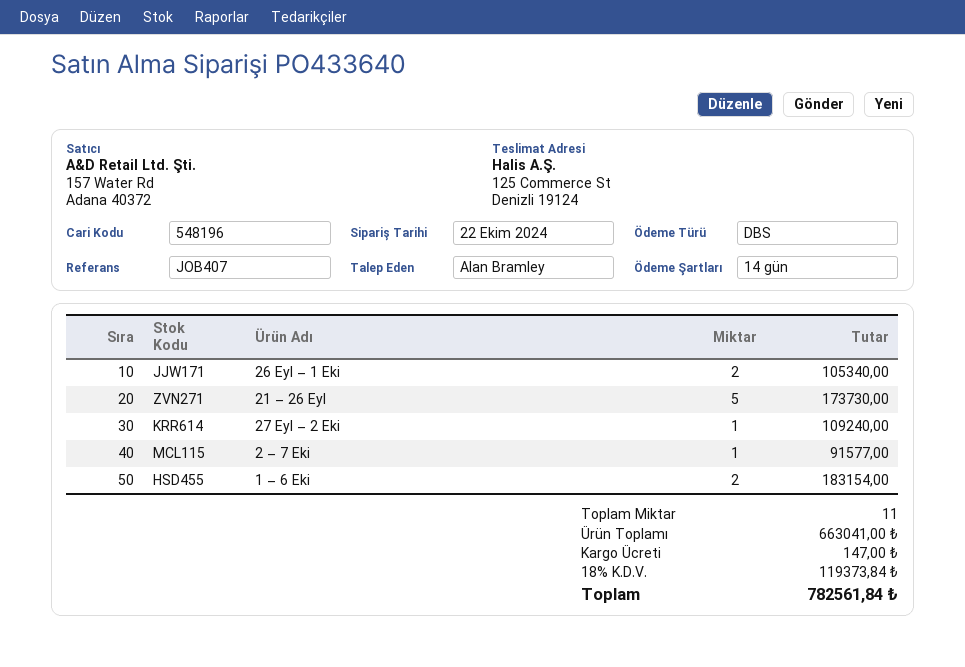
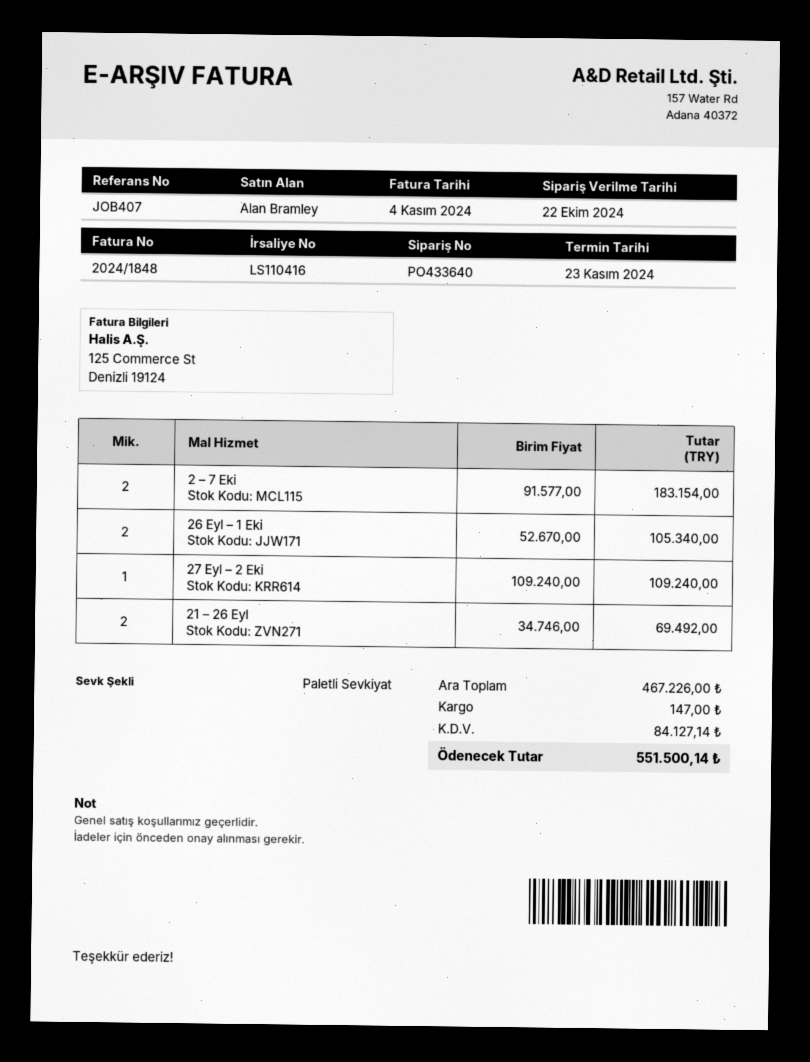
21 – 26 Eyl: 5 for 173730.00 -> 2 for 69492.00
2 – 7 Eki: 1 for 91577.00 -> 2 for 183154.00
1 – 6 Eki: 2 for 183154.00 -> none
subtotal: 663041.00 -> 467226.00
tax: 119373.84 -> 84127.14
total: 782561.84 -> 551500.14

